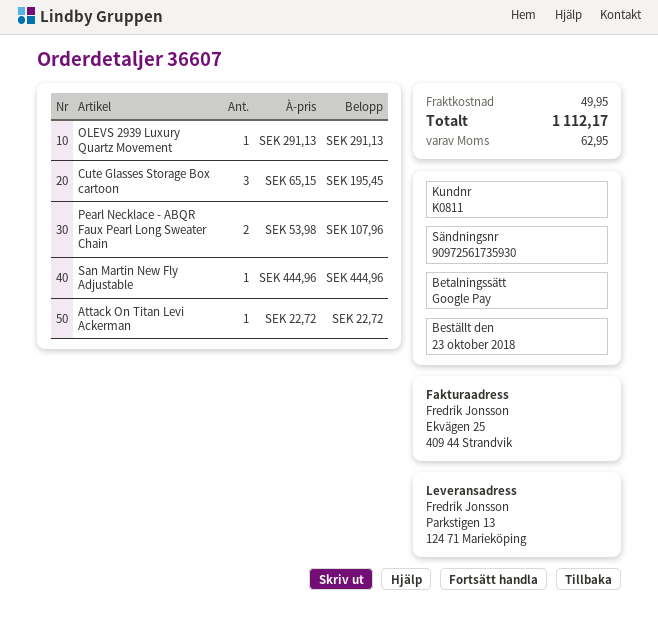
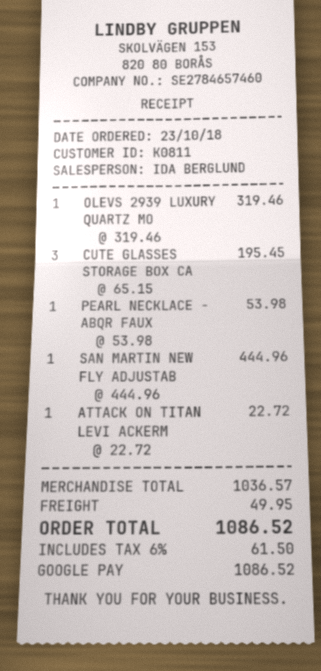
OLEVS 2939 Luxury Quartz Movement: 1 x 291.13 = 291.13 -> 1 x 319.46 = 319.46
Pearl Necklace - ABQR Faux Pearl Long Sweater Chain: 2 x 53.98 = 107.96 -> 1 x 53.98 = 53.98
tax: 62.95 -> 61.50
total: 1112.17 -> 1086.52

